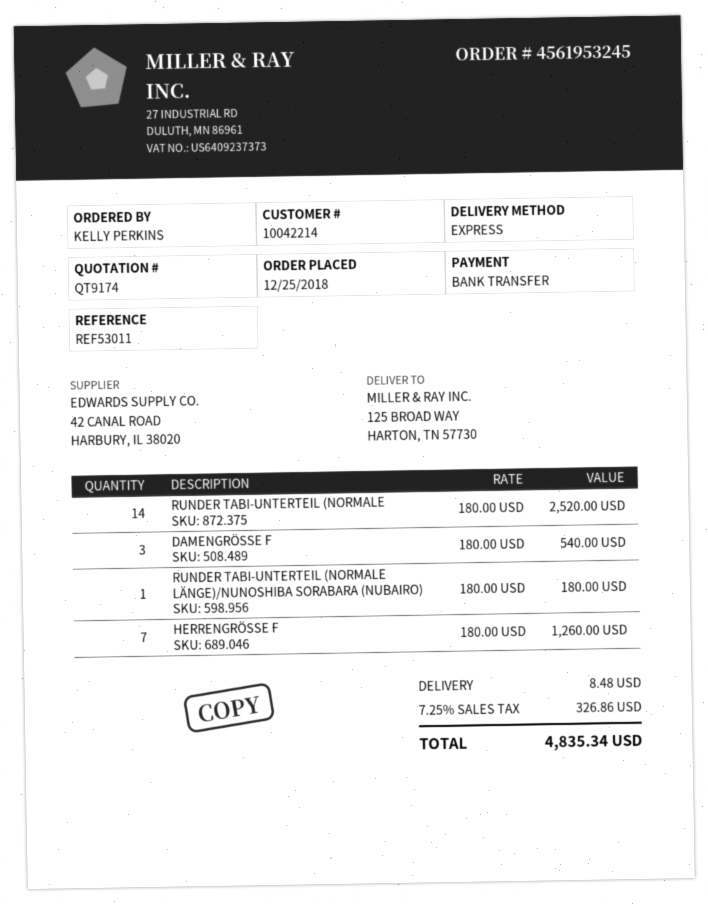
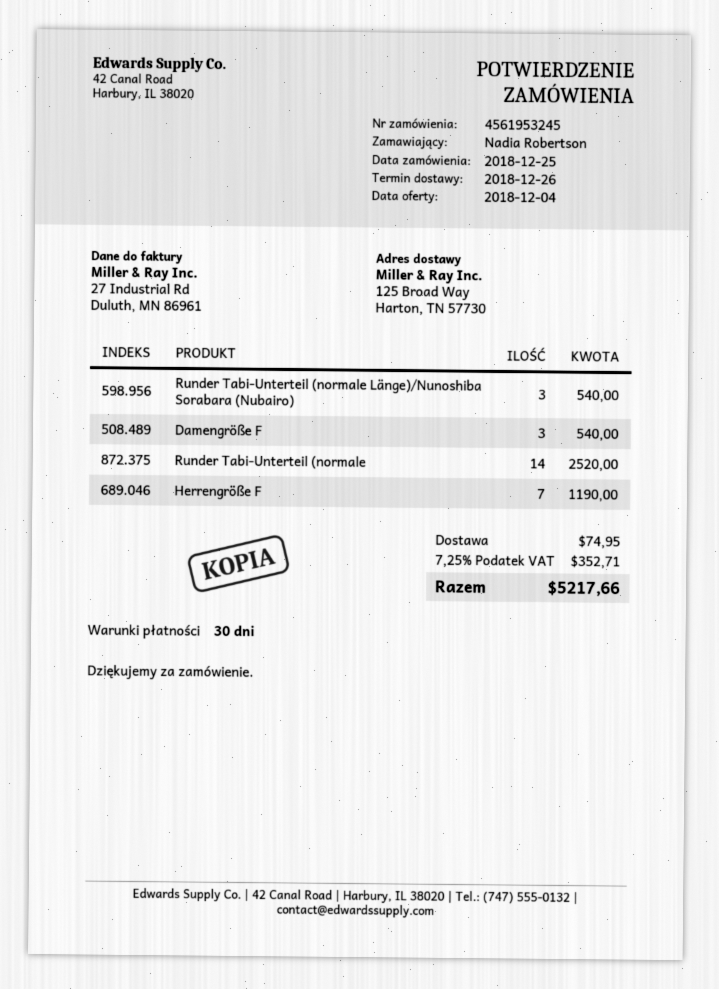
ordered by: KELLY PERKINS -> Nadia Robertson
RUNDER TABI-UNTERTEIL (NORMALE LÄNGE)/NUNOSHIBA SORABARA (NUBAIRO): 1 for 180.00 -> 3 for 540.00
HERRENGRÖSSE F: 7 for 1260.00 -> 7 for 1190.00
shipping: 8.48 -> 74.95
tax: 7.25% = 326.86 -> 7.25% = 352.71
total: 4835.34 -> 5217.66

